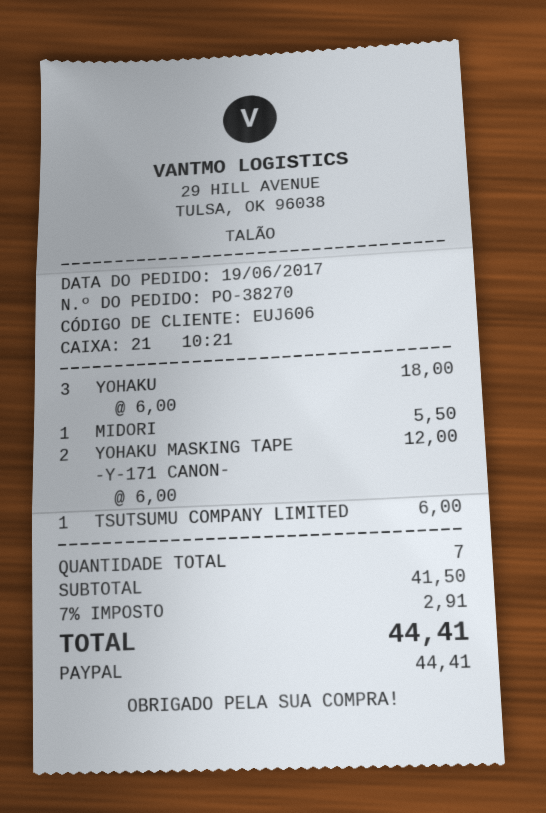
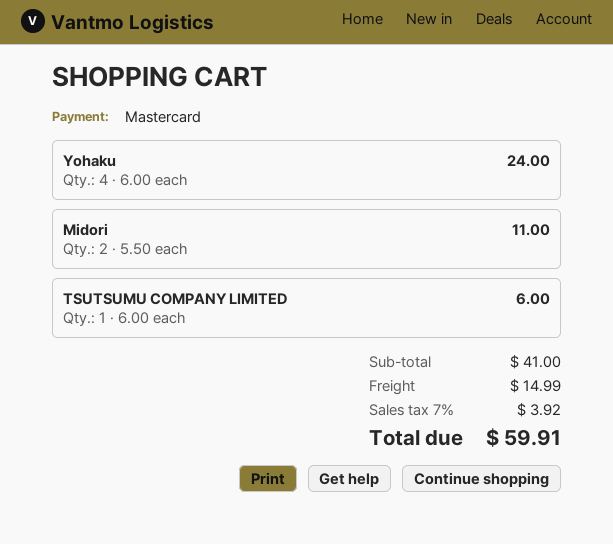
payment method: PayPal -> Mastercard
YOHAKU: 3 x 6.00 = 18.00 -> 4 x 6.00 = 24.00
MIDORI: 1 x 5.50 = 5.50 -> 2 x 5.50 = 11.00
YOHAKU MASKING TAPE -Y-171 CANON-: 2 x 6.00 = 12.00 -> none
subtotal: 41.50 -> 41.00
shipping: none -> 14.99
tax: 7% = 2.91 -> 7% = 3.92
total: 44.41 -> 59.91

